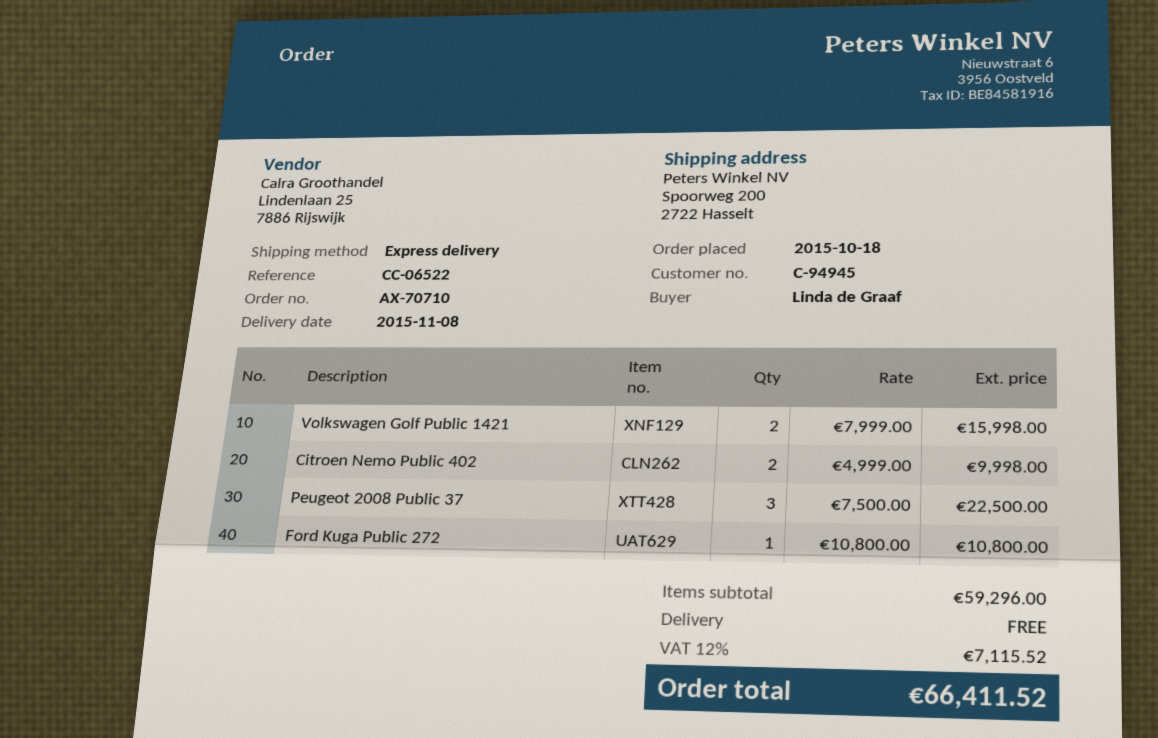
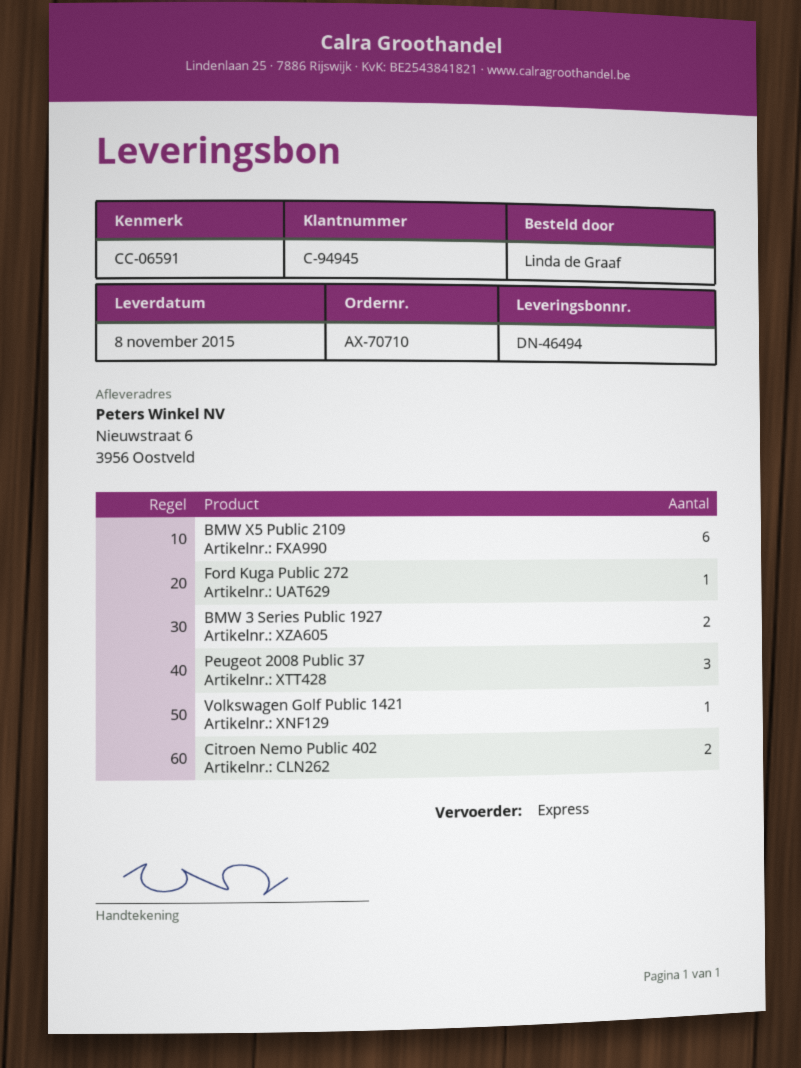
reference: CC-06522 -> CC-06591
ship to: Spoorweg 200, 2722 Hasselt -> Nieuwstraat 6, 3956 Oostveld
Volkswagen Golf Public 1421: 2 -> 1
BMW X5 Public 2109: none -> 6
BMW 3 Series Public 1927: none -> 2

